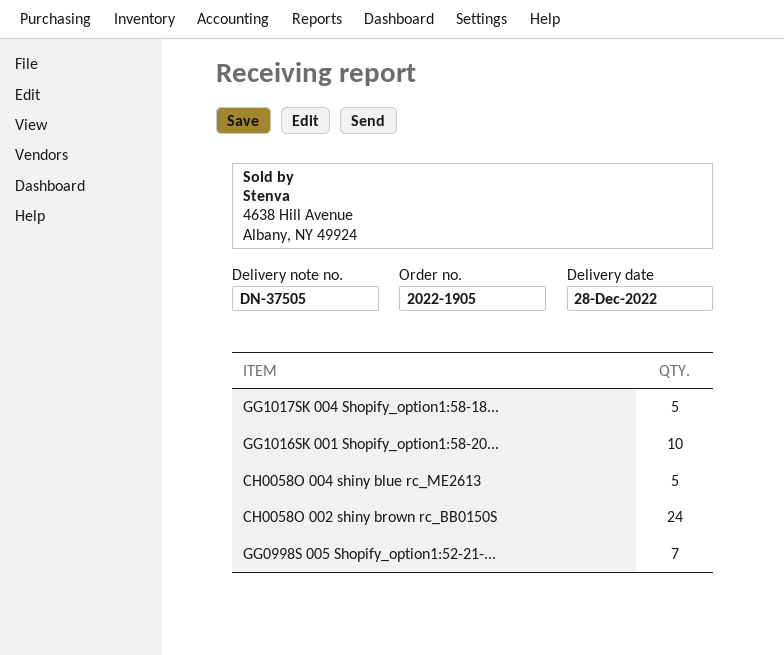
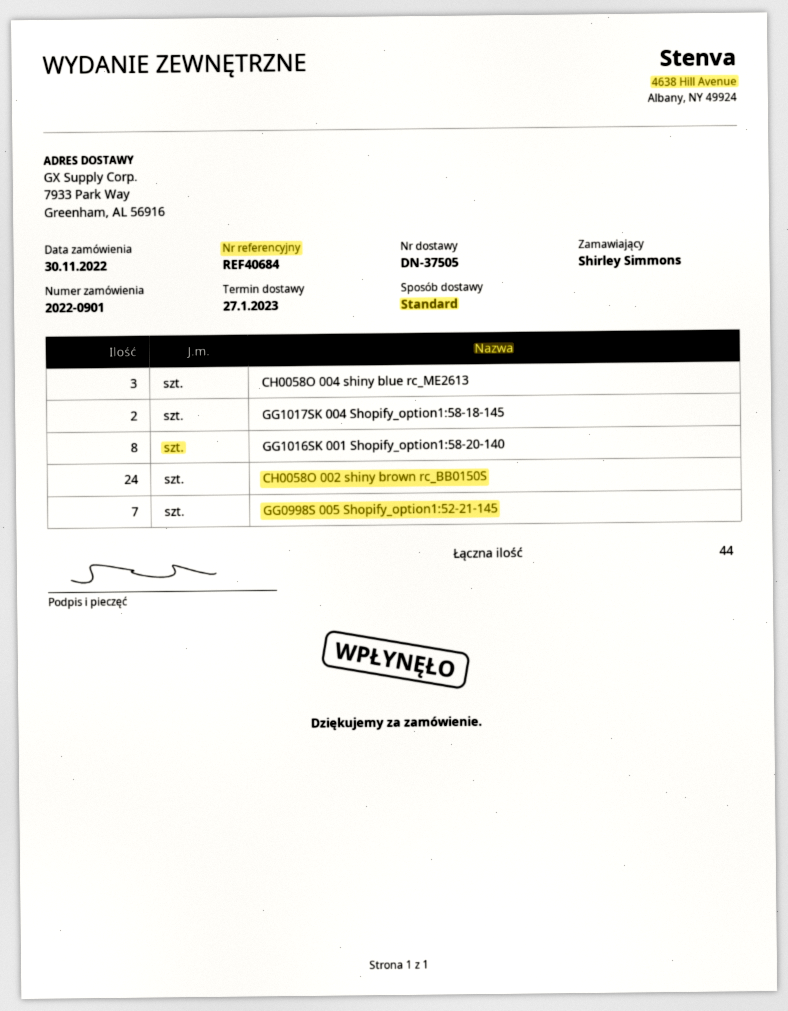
order number: 2022-1905 -> 2022-0901
delivery date: 2022-12-28 -> 2023-01-27
GG1017SK 004 Shopify_option1:58-18...: 5 -> 2
GG1016SK 001 Shopify_option1:58-20...: 10 -> 8
CH0058O 004 shiny blue rc_ME2613: 5 -> 3

